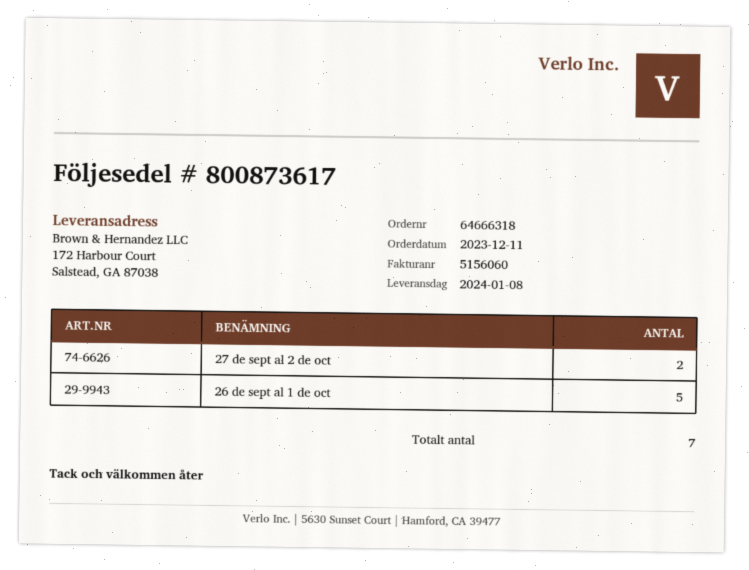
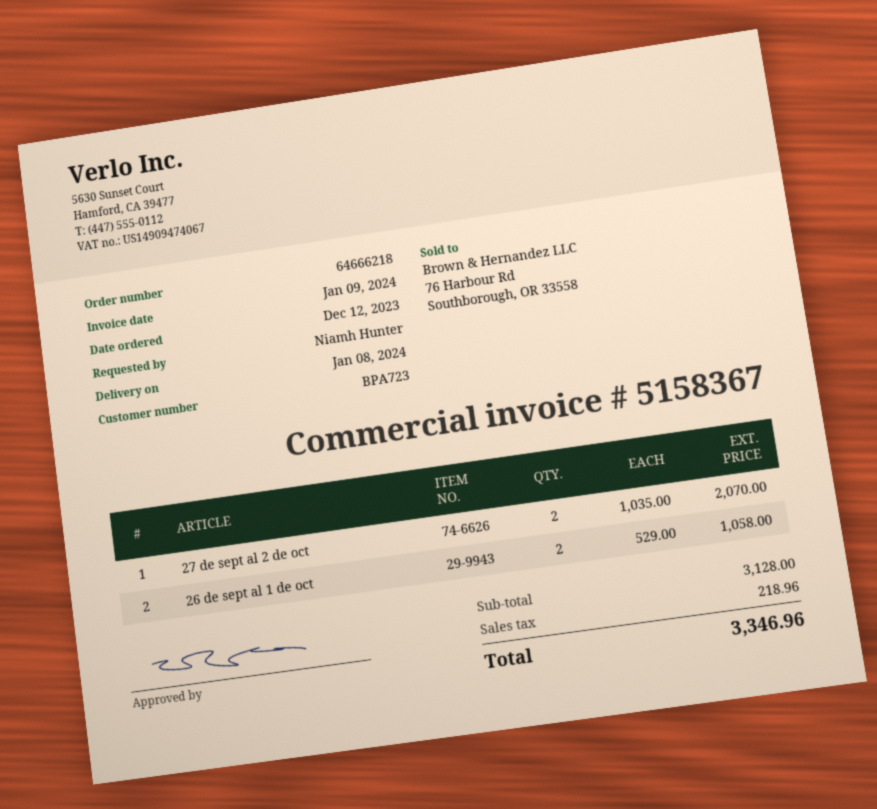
order number: 64666318 -> 64666218
order date: 2023-12-11 -> 2023-12-12
invoice number: 5156060 -> 5158367
26 de sept al 1 de oct: 5 -> 2

